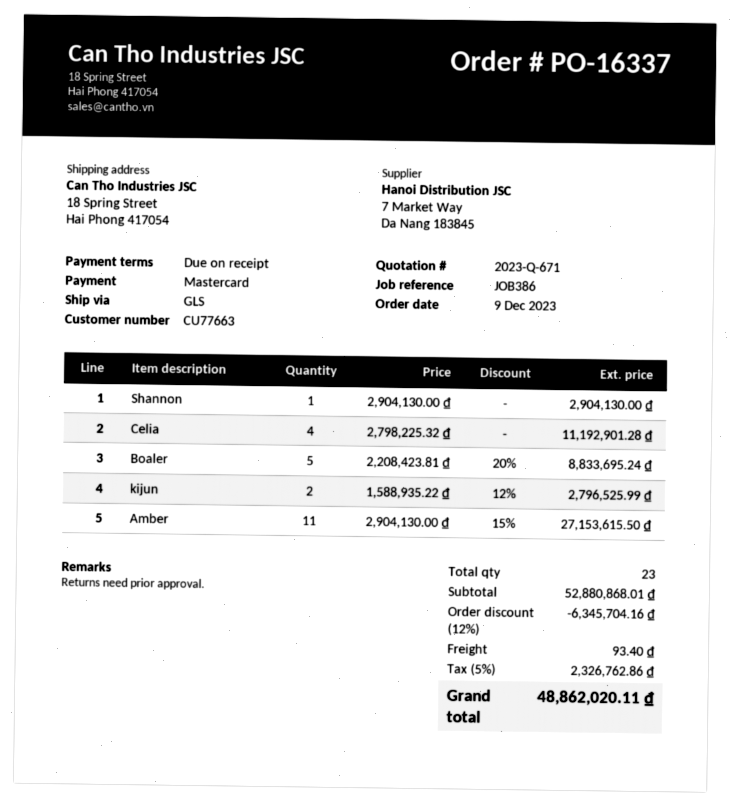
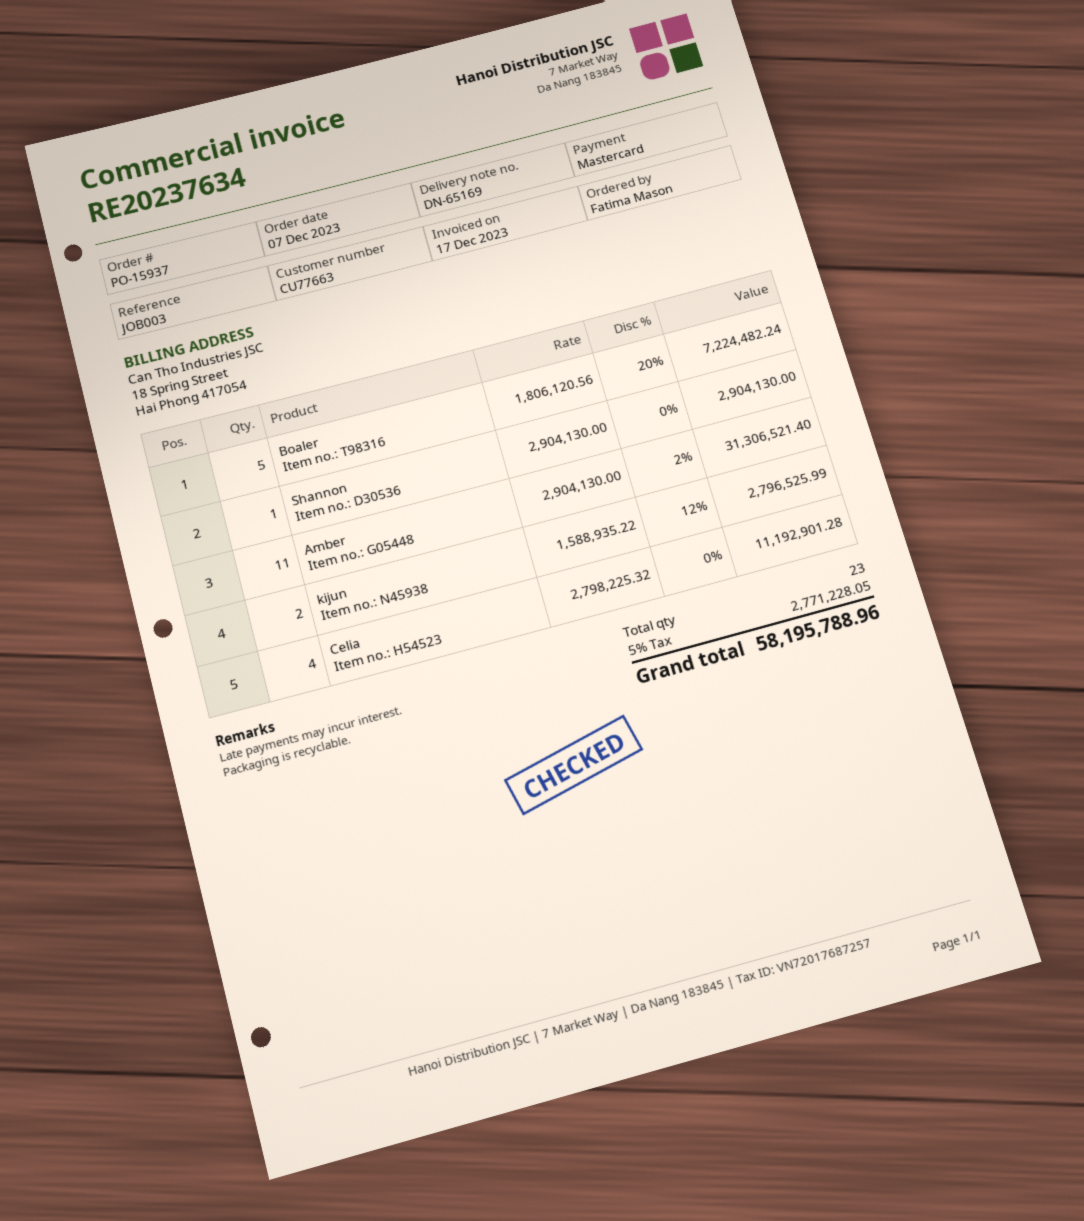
order number: PO-16337 -> PO-15937
order date: 2023-12-09 -> 2023-12-07
reference: JOB386 -> JOB003
Boaler: 5 x 2208423.81 - 20% = 8833695.24 -> 5 x 1806120.56 - 20% = 7224482.24
Amber: 11 x 2904130.00 - 15% = 27153615.50 -> 11 x 2904130.00 - 2% = 31306521.40
discount: 12% = 6345704.16 -> none
shipping: 93.40 -> none
tax: 5% = 2326762.86 -> 5% = 2771228.05
total: 48862020.11 -> 58195788.96

